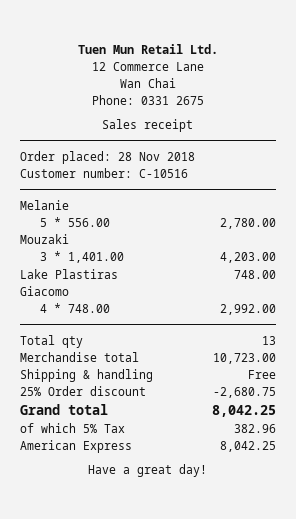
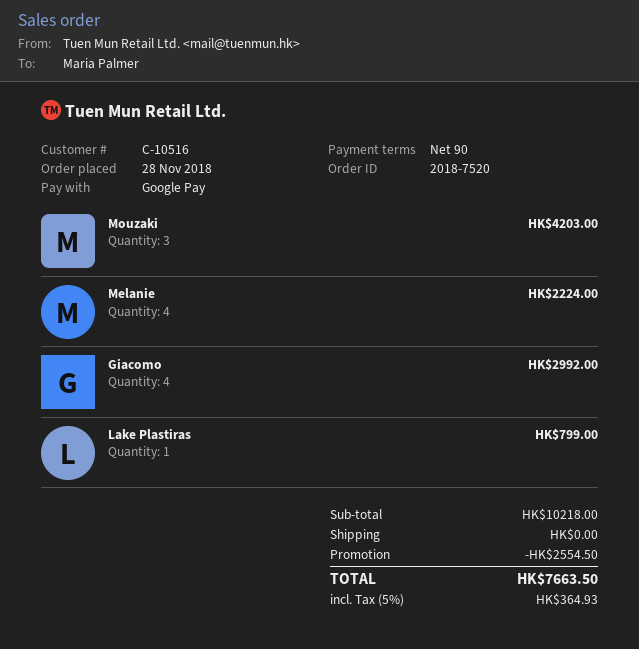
payment method: American Express -> Google Pay
Melanie: 5 for 2780.00 -> 4 for 2224.00
Lake Plastiras: 1 for 748.00 -> 1 for 799.00
subtotal: 10723.00 -> 10218.00
discount: 2680.75 -> 2554.50
tax: 5% = 382.96 -> 5% = 364.93
total: 8042.25 -> 7663.50

